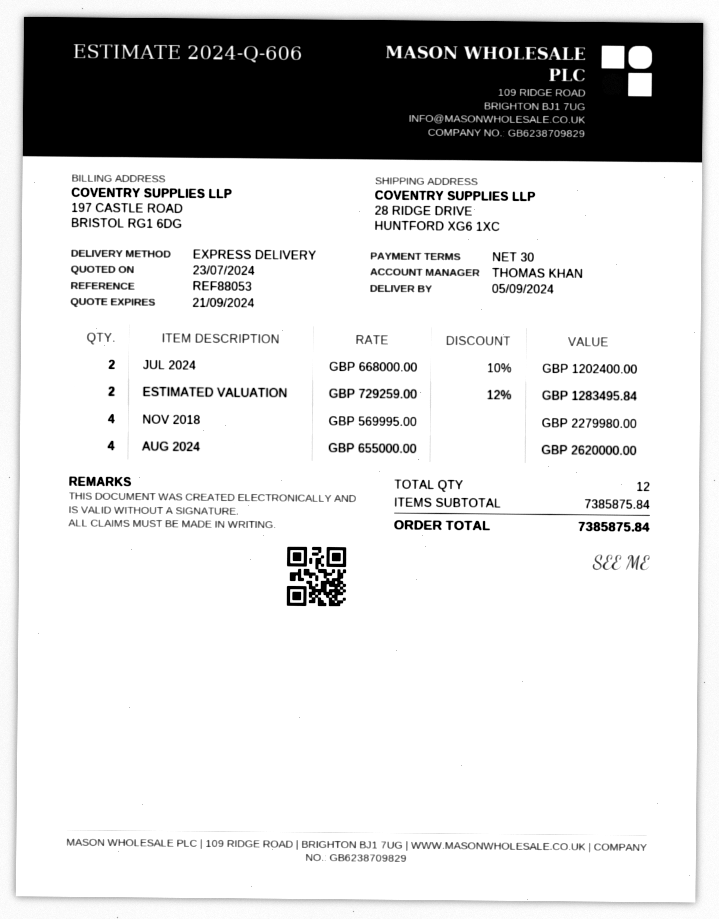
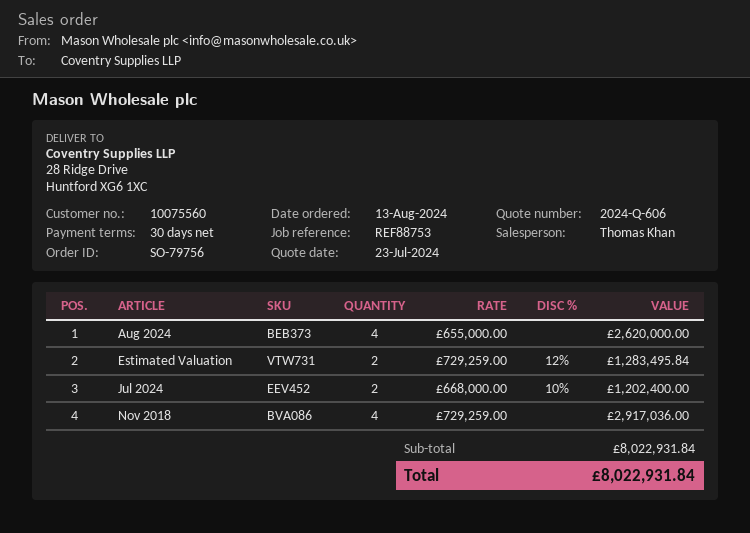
reference: REF88053 -> REF88753
NOV 2018: 4 x 569995.00 = 2279980.00 -> 4 x 729259.00 = 2917036.00
subtotal: 7385875.84 -> 8022931.84
total: 7385875.84 -> 8022931.84

